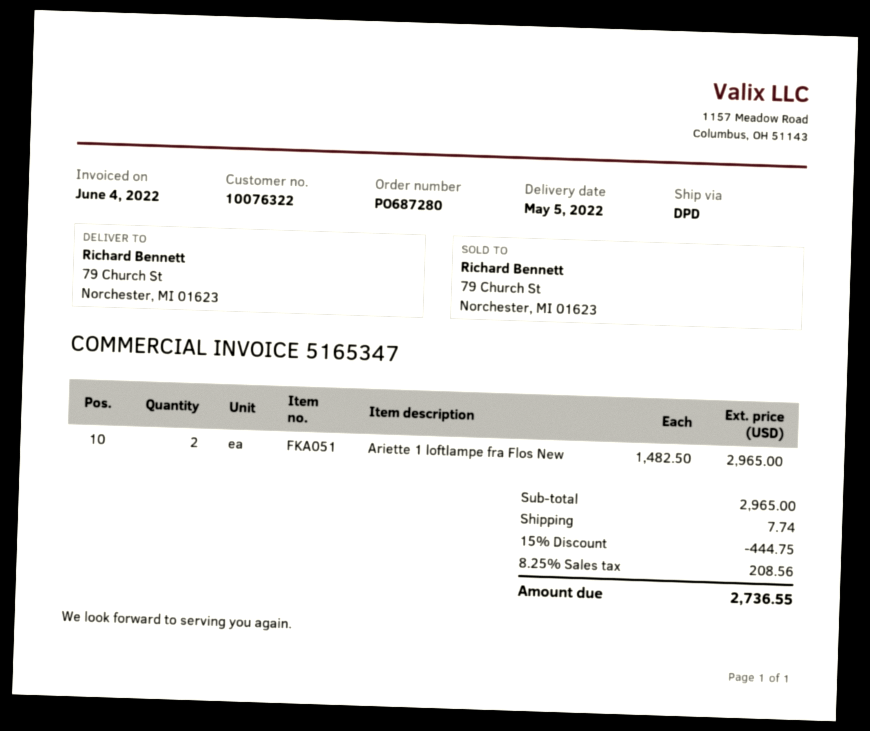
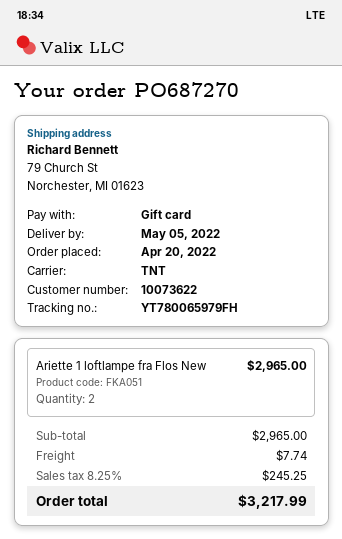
order number: PO687280 -> PO687270
customer number: 10076322 -> 10073622
shipping method: DPD -> TNT
discount: 15% = 444.75 -> none
tax: 8.25% = 208.56 -> 8.25% = 245.25
total: 2736.55 -> 3217.99

